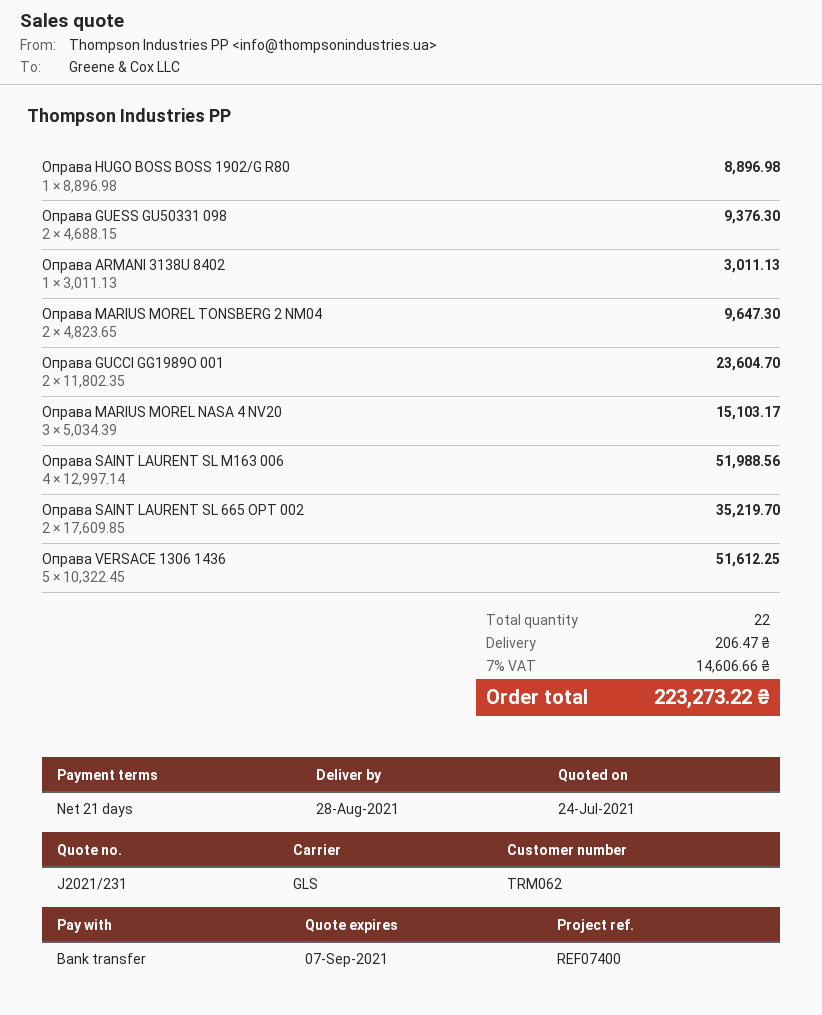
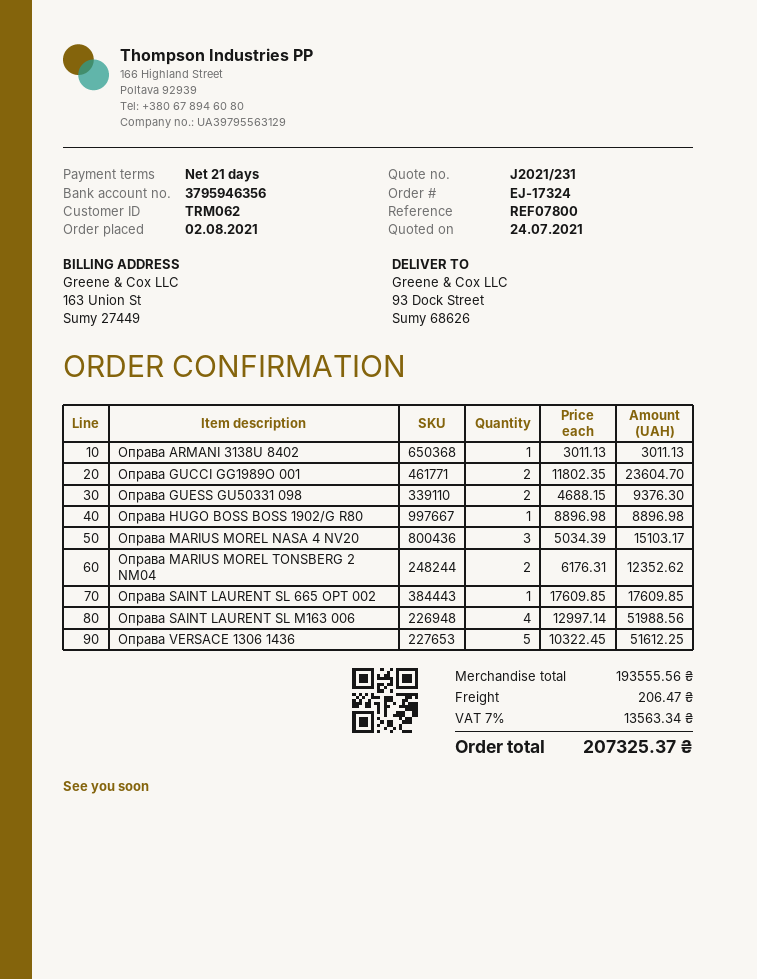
reference: REF07400 -> REF07800
Оправа MARIUS MOREL TONSBERG 2 NM04: 2 x 4823.65 = 9647.30 -> 2 x 6176.31 = 12352.62
Оправа SAINT LAURENT SL 665 OPT 002: 2 x 17609.85 = 35219.70 -> 1 x 17609.85 = 17609.85
tax: 7% = 14606.66 -> 7% = 13563.34
total: 223273.22 -> 207325.37

